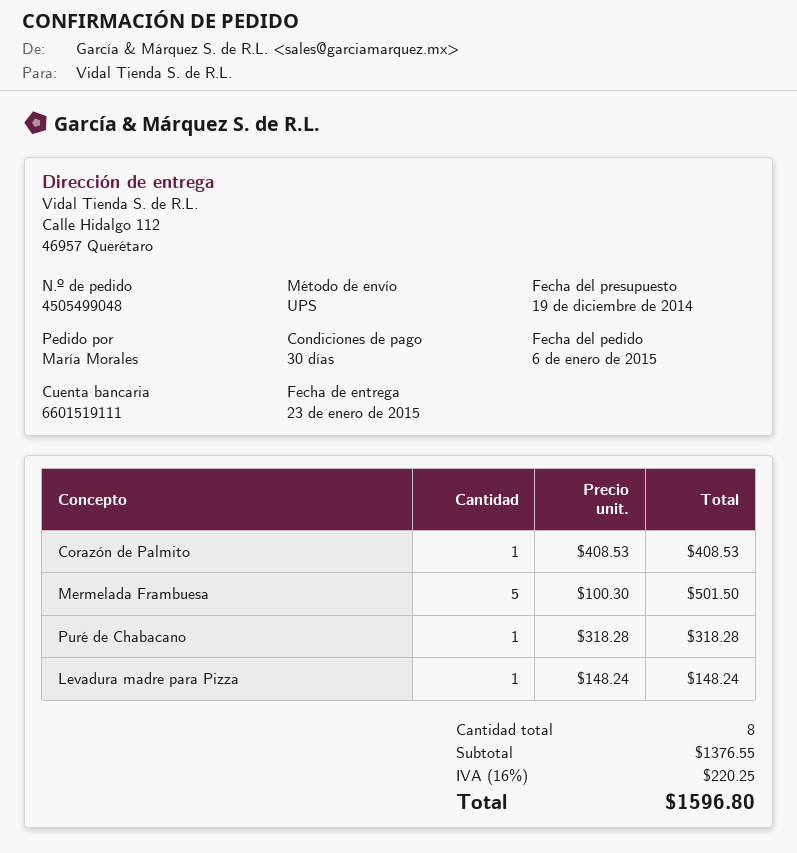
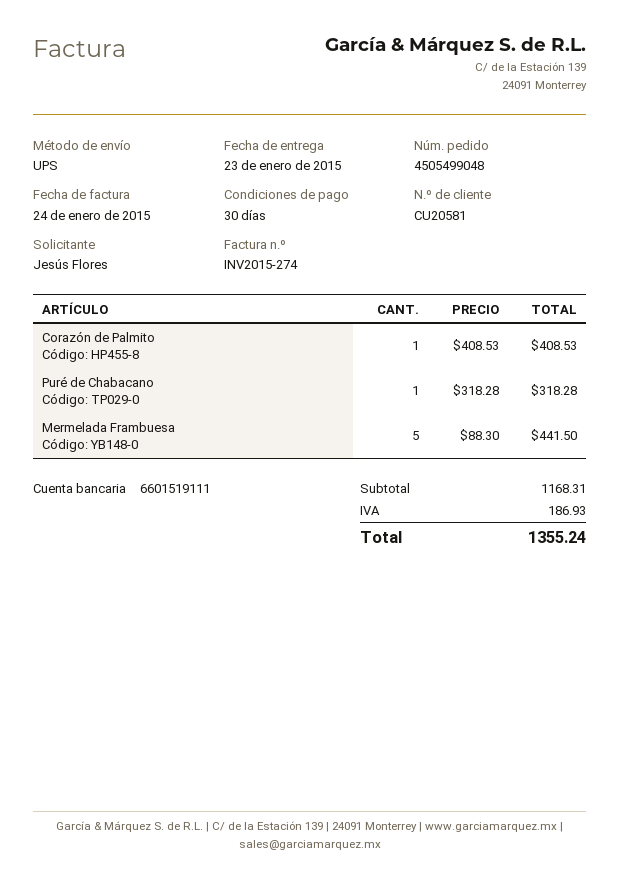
ordered by: María Morales -> Jesús Flores
Mermelada Frambuesa: 5 x 100.30 = 501.50 -> 5 x 88.30 = 441.50
Levadura madre para Pizza: 1 x 148.24 = 148.24 -> none
subtotal: 1376.55 -> 1168.31
tax: 220.25 -> 186.93
total: 1596.80 -> 1355.24

